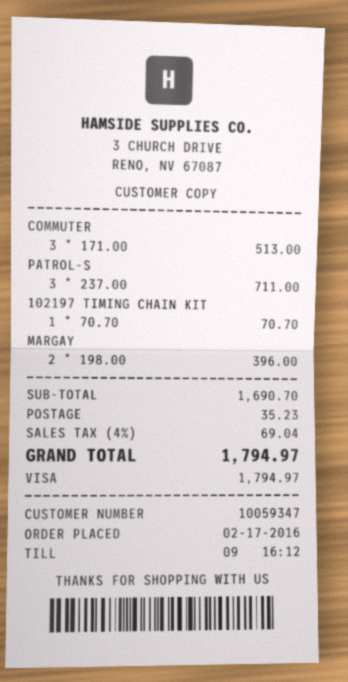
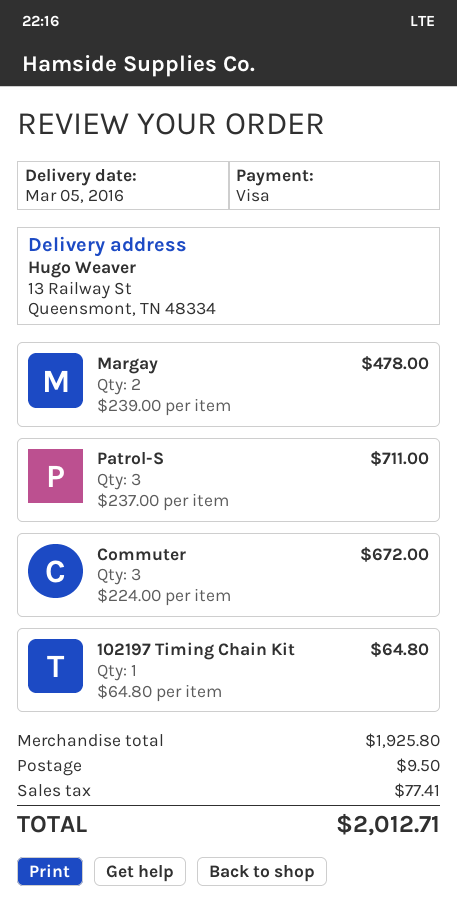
COMMUTER: 3 x 171.00 = 513.00 -> 3 x 224.00 = 672.00
102197 TIMING CHAIN KIT: 1 x 70.70 = 70.70 -> 1 x 64.80 = 64.80
MARGAY: 2 x 198.00 = 396.00 -> 2 x 239.00 = 478.00
subtotal: 1690.70 -> 1925.80
shipping: 35.23 -> 9.50
tax: 69.04 -> 77.41
total: 1794.97 -> 2012.71

